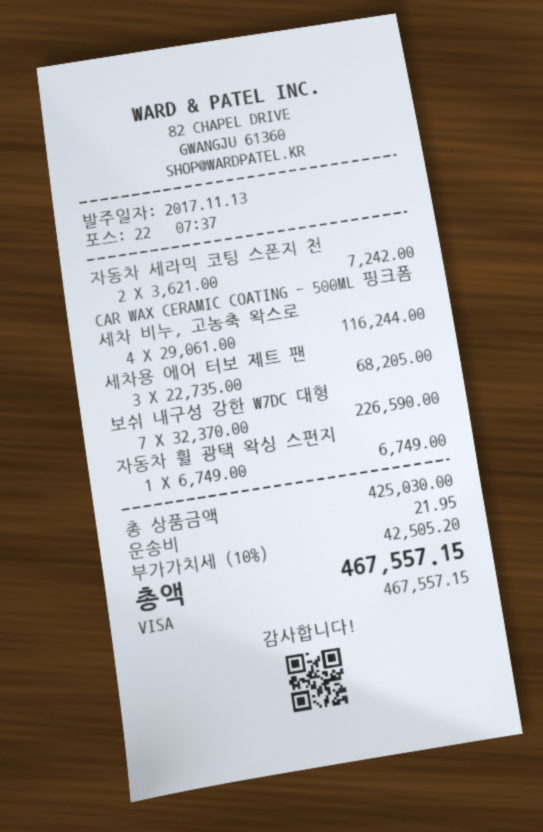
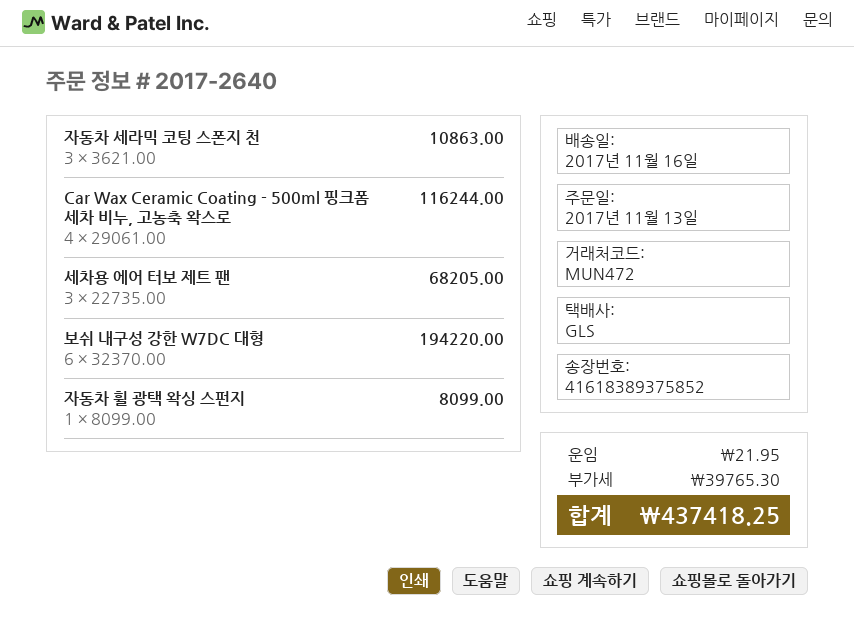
자동차 세라믹 코팅 스폰지 천: 2 x 3621.00 = 7242.00 -> 3 x 3621.00 = 10863.00
보쉬 내구성 강한 W7DC 대형: 7 x 32370.00 = 226590.00 -> 6 x 32370.00 = 194220.00
자동차 휠 광택 왁싱 스펀지: 1 x 6749.00 = 6749.00 -> 1 x 8099.00 = 8099.00
tax: 42505.20 -> 39765.30
total: 467557.15 -> 437418.25

